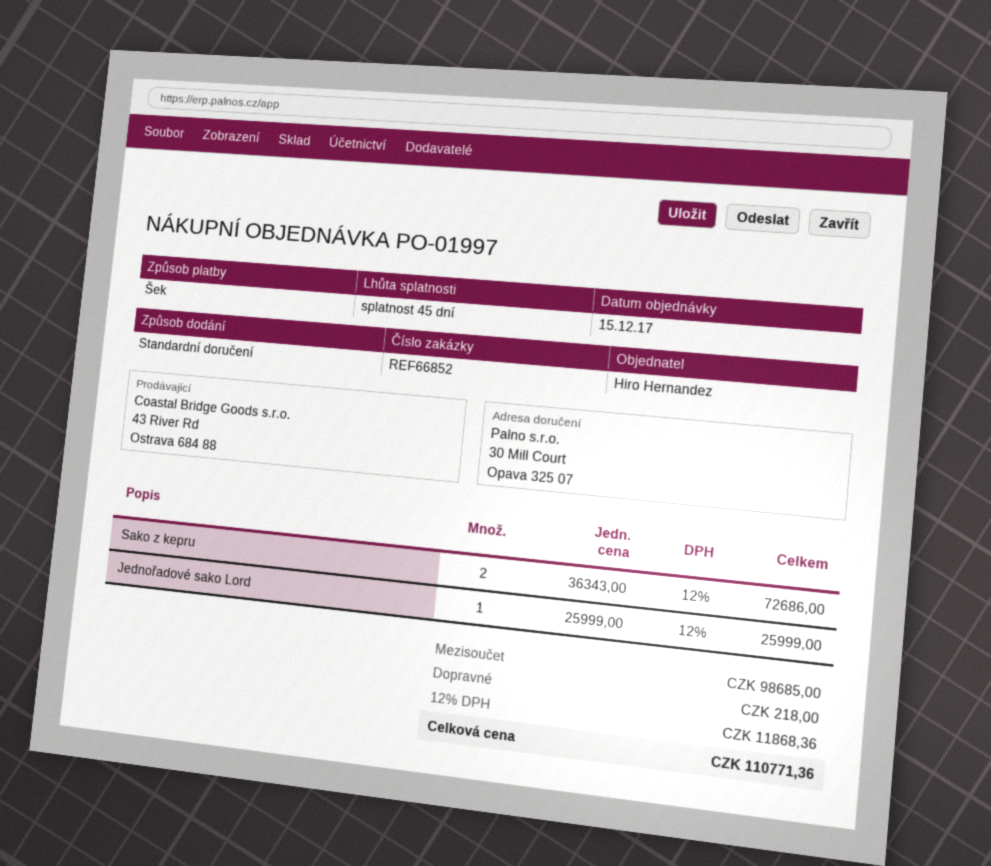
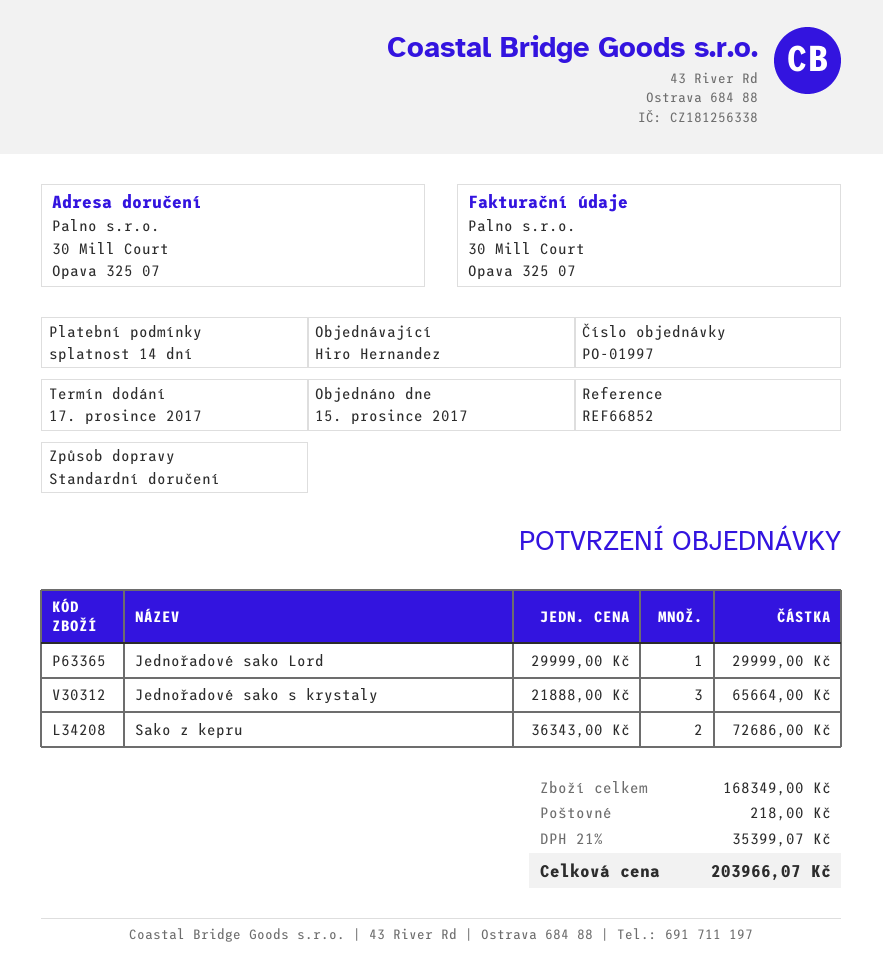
payment terms: 45 days -> 14 days
Jednořadové sako Lord: 1 x 25999.00 = 25999.00 -> 1 x 29999.00 = 29999.00
Jednořadové sako s krystaly: none -> 3 x 21888.00 = 65664.00
subtotal: 98685.00 -> 168349.00
tax: 12% = 11868.36 -> 21% = 35399.07
total: 110771.36 -> 203966.07

